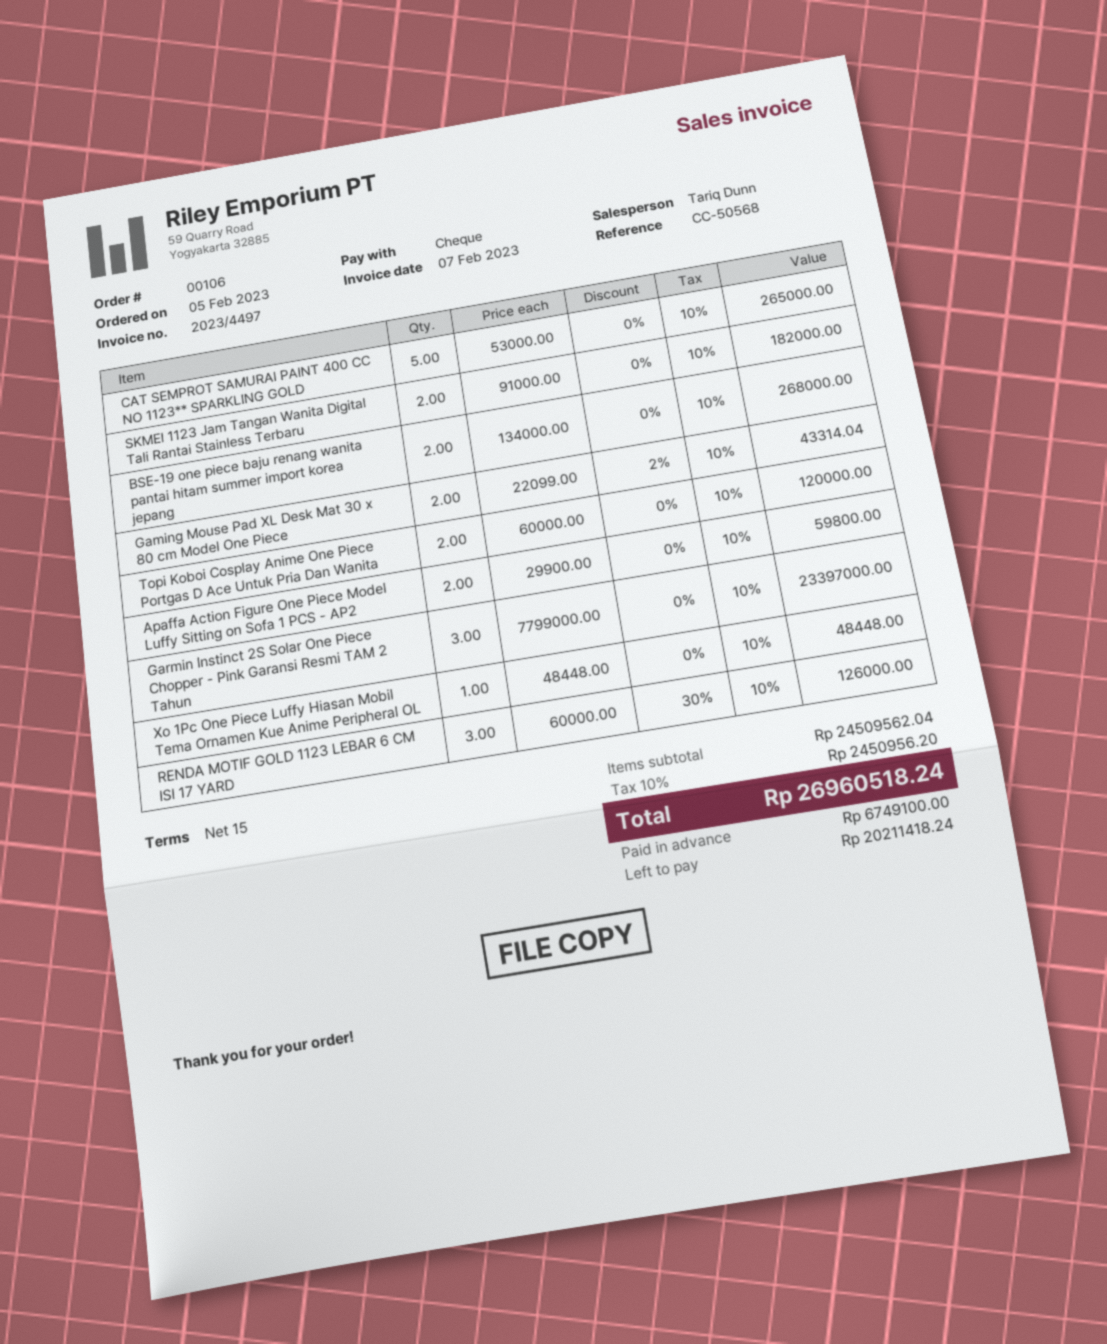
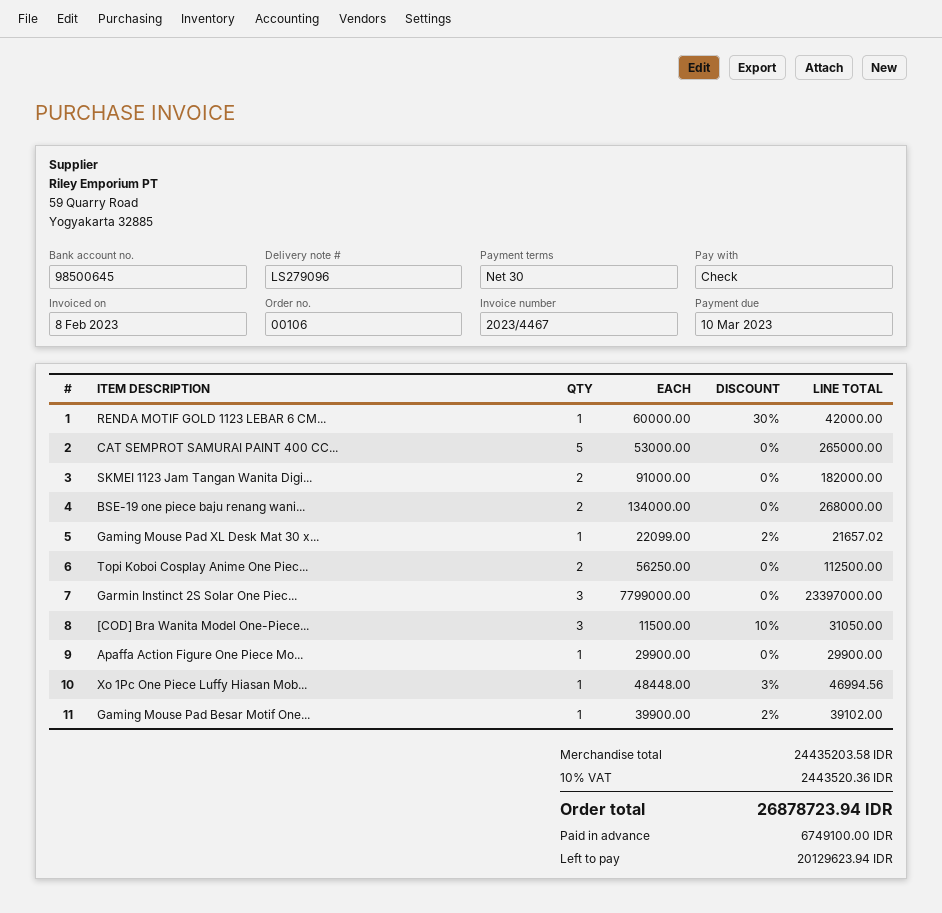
invoice number: 2023/4497 -> 2023/4467
invoice date: 2023-02-07 -> 2023-02-08
payment terms: 15 days -> 30 days
Gaming Mouse Pad XL Desk Mat 30 x 80 cm Model One Piece: 2 x 22099.00 - 2% = 43314.04 -> 1 x 22099.00 - 2% = 21657.02
Topi Koboi Cosplay Anime One Piece Portgas D Ace Untuk Pria Dan Wanita: 2 x 60000.00 = 120000.00 -> 2 x 56250.00 = 112500.00
Apaffa Action Figure One Piece Model Luffy Sitting on Sofa 1 PCS - AP2: 2 x 29900.00 = 59800.00 -> 1 x 29900.00 = 29900.00
Xo 1Pc One Piece Luffy Hiasan Mobil Tema Ornamen Kue Anime Peripheral OL: 1 x 48448.00 = 48448.00 -> 1 x 48448.00 - 3% = 46994.56
RENDA MOTIF GOLD 1123 LEBAR 6 CM ISI 17 YARD: 3 x 60000.00 - 30% = 126000.00 -> 1 x 60000.00 - 30% = 42000.00
[COD] Bra Wanita Model One-Piece...: none -> 3 x 11500.00 - 10% = 31050.00
Gaming Mouse Pad Besar Motif One...: none -> 1 x 39900.00 - 2% = 39102.00
subtotal: 24509562.04 -> 24435203.58
tax: 10% = 2450956.20 -> 10% = 2443520.36
total: 26960518.24 -> 26878723.94
balance: 20211418.24 -> 20129623.94

